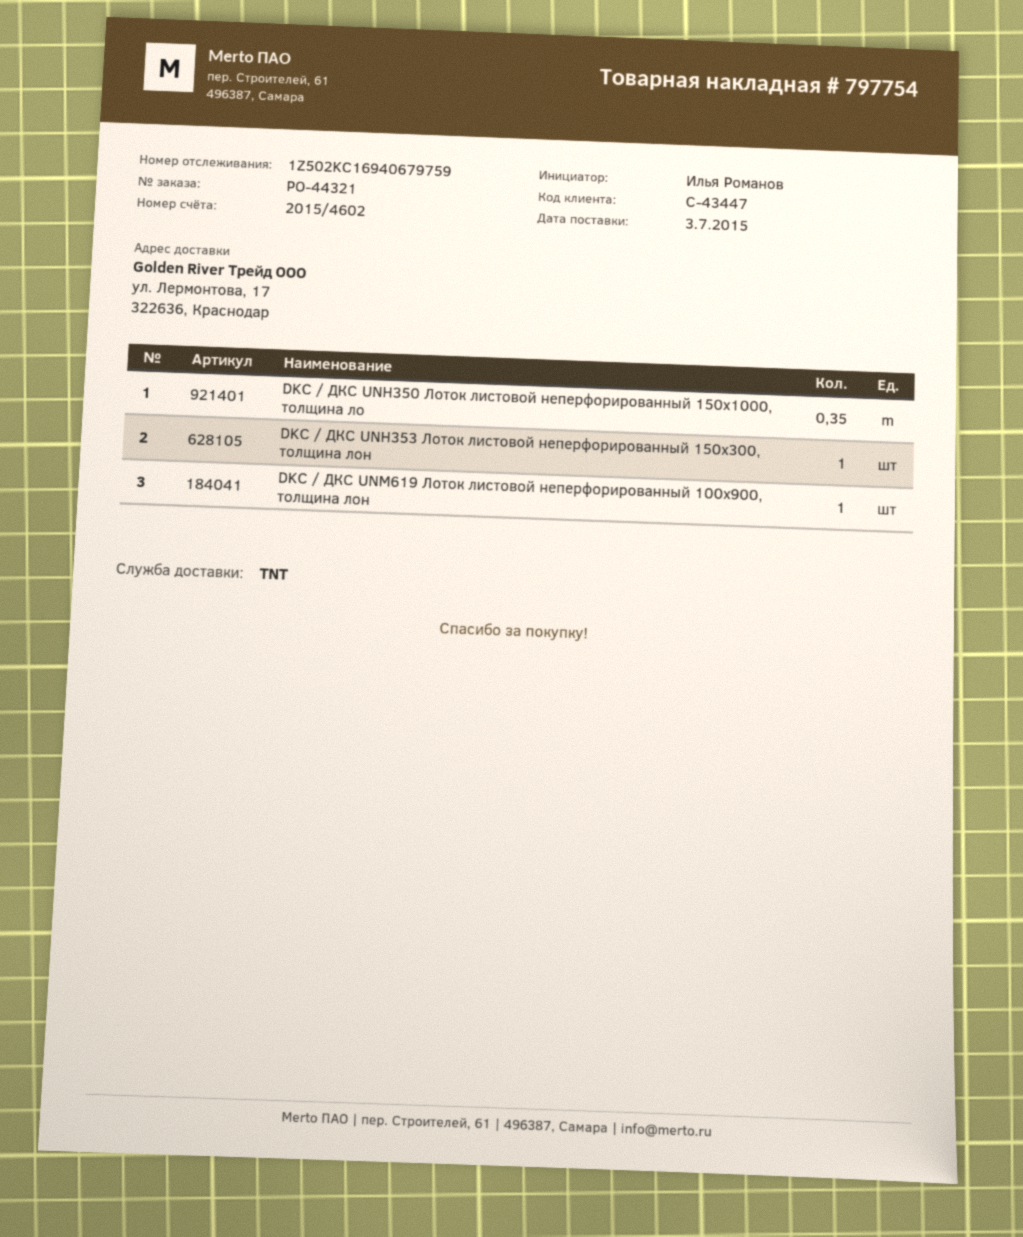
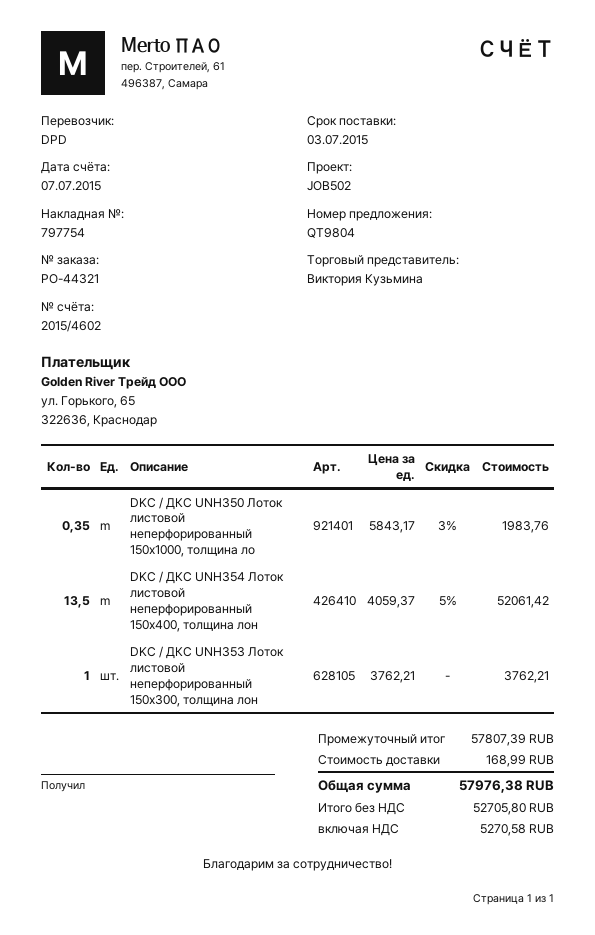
shipping method: TNT -> DPD
DKC / ДКС UNM619 Лоток листовой неперфорированный 100х900, толщина лон: 1 -> none
DKC / ДКС UNH354 Лоток листовой неперфорированный 150х400, толщина лон: none -> 13.5

